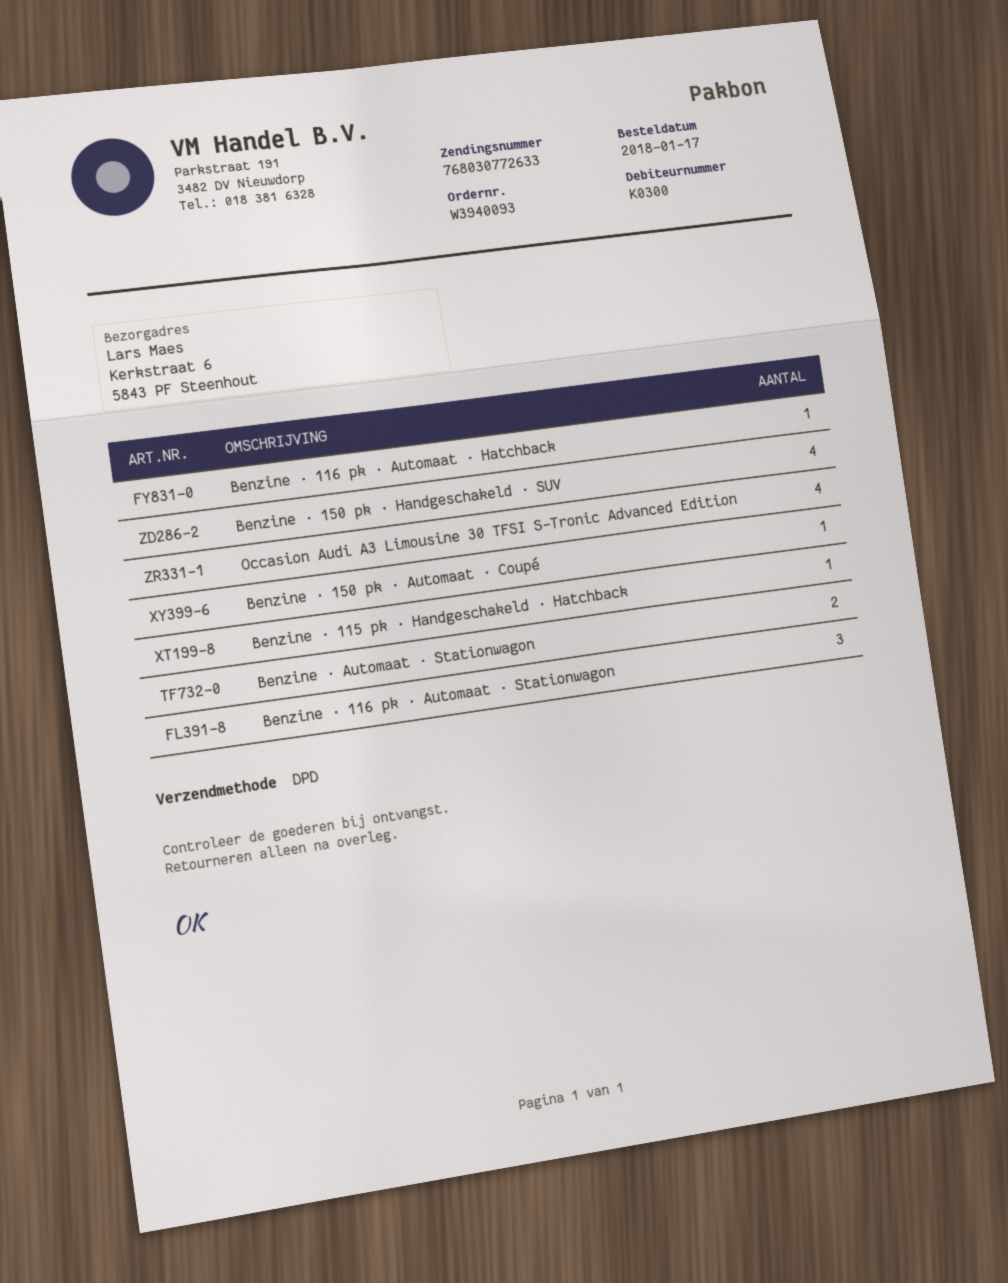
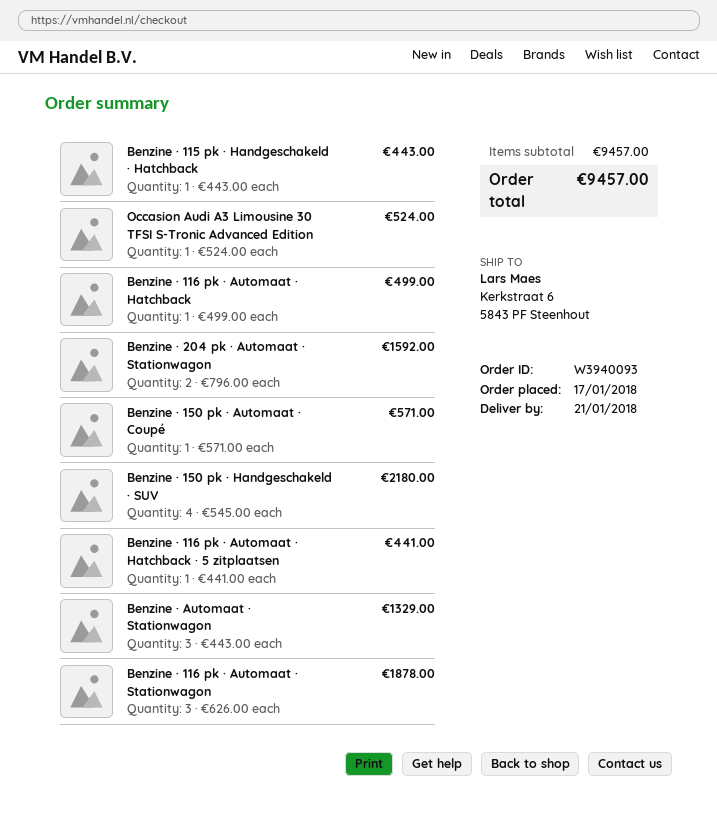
Occasion Audi A3 Limousine 30 TFSI S-Tronic Advanced Edition: 4 -> 1
Benzine · Automaat · Stationwagon: 2 -> 3
Benzine · 204 pk · Automaat · Stationwagon: none -> 2
Benzine · 116 pk · Automaat · Hatchback · 5 zitplaatsen: none -> 1

